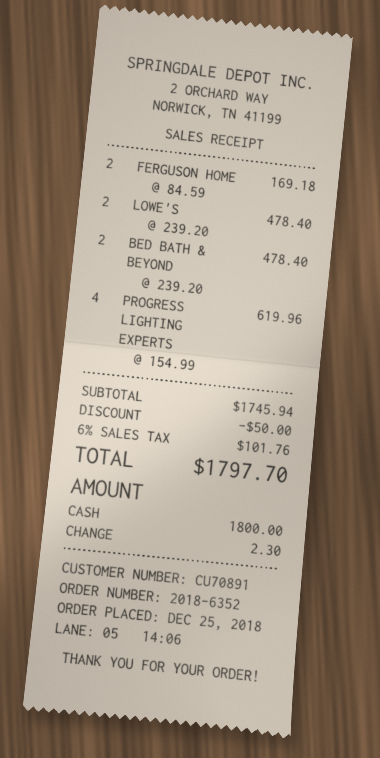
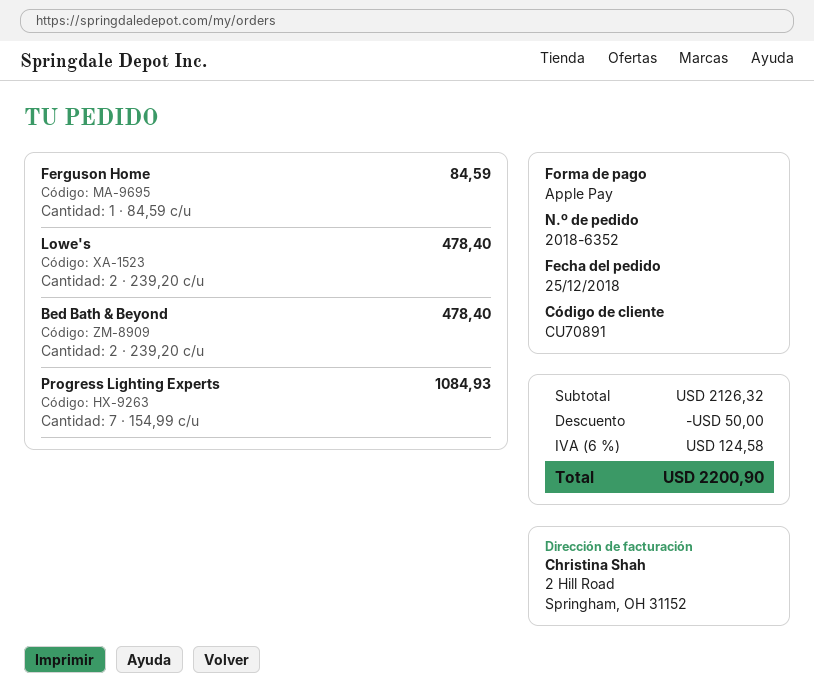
payment method: cash -> Apple Pay
FERGUSON HOME: 2 x 84.59 = 169.18 -> 1 x 84.59 = 84.59
PROGRESS LIGHTING EXPERTS: 4 x 154.99 = 619.96 -> 7 x 154.99 = 1084.93
subtotal: 1745.94 -> 2126.32
tax: 6% = 101.76 -> 6% = 124.58
total: 1797.70 -> 2200.90

